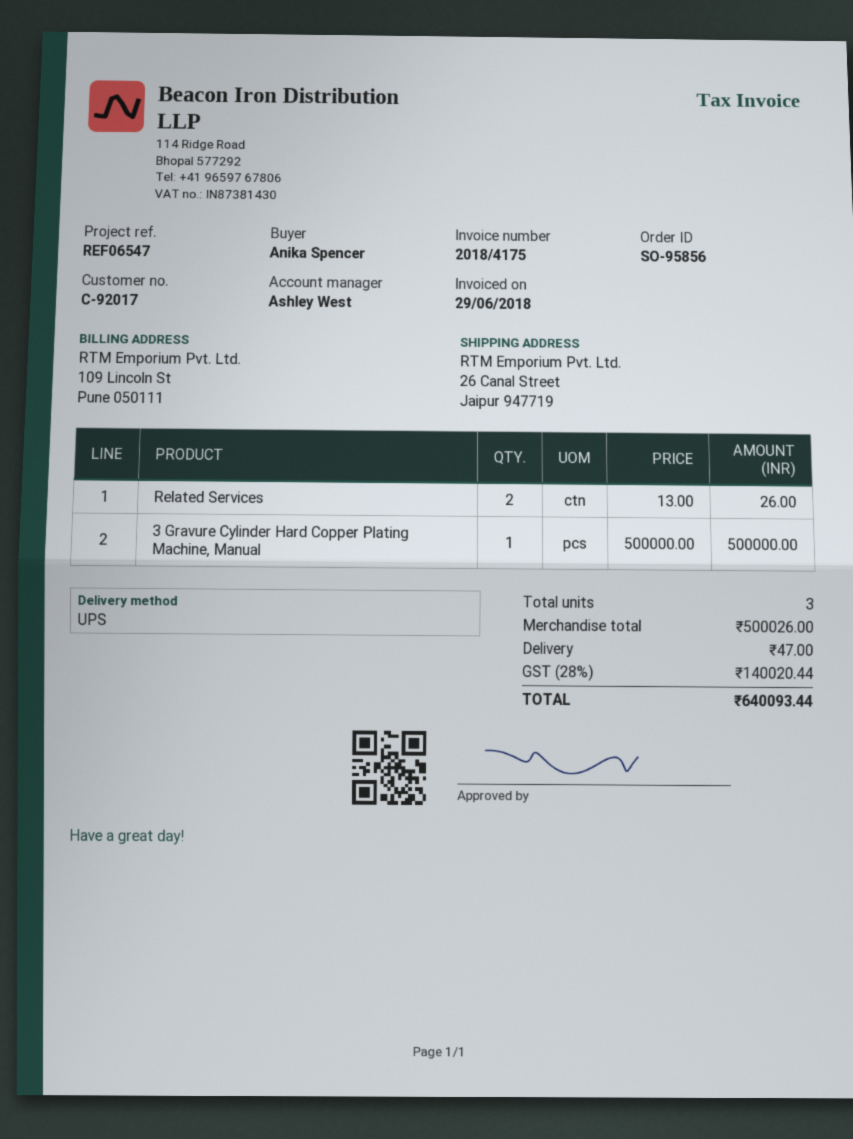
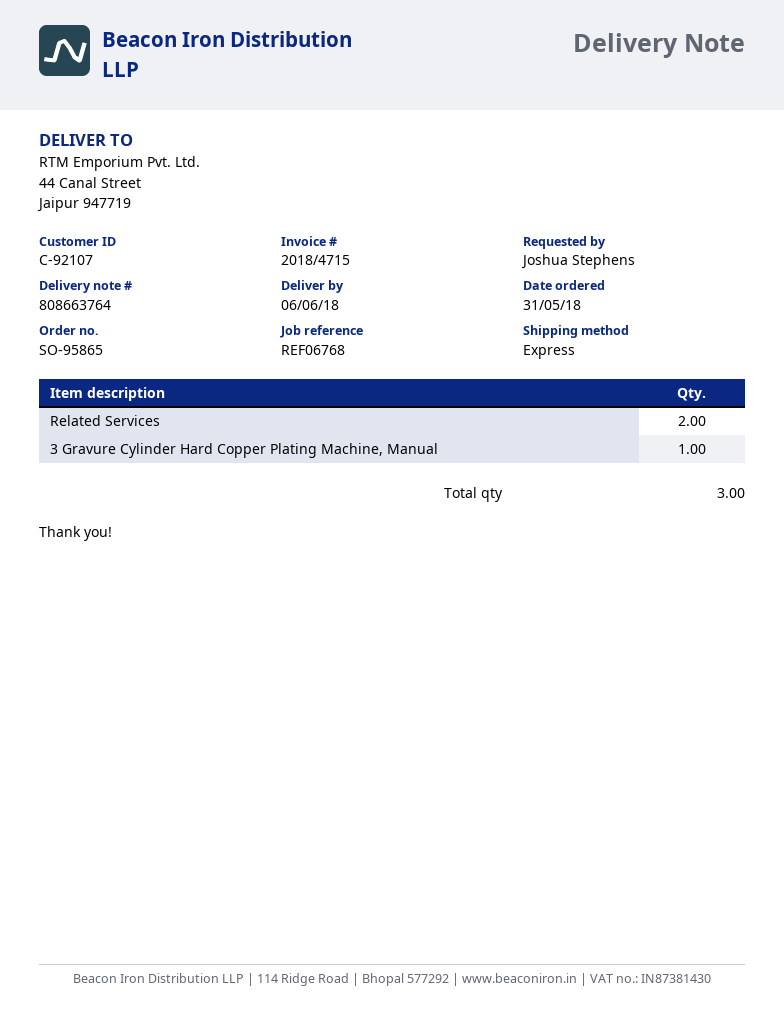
order number: SO-95856 -> SO-95865
invoice number: 2018/4175 -> 2018/4715
customer number: C-92017 -> C-92107
reference: REF06547 -> REF06768
ordered by: Anika Spencer -> Joshua Stephens
shipping method: UPS -> express
ship to: 26 Canal Street, Jaipur 947719 -> 44 Canal Street, Jaipur 947719

